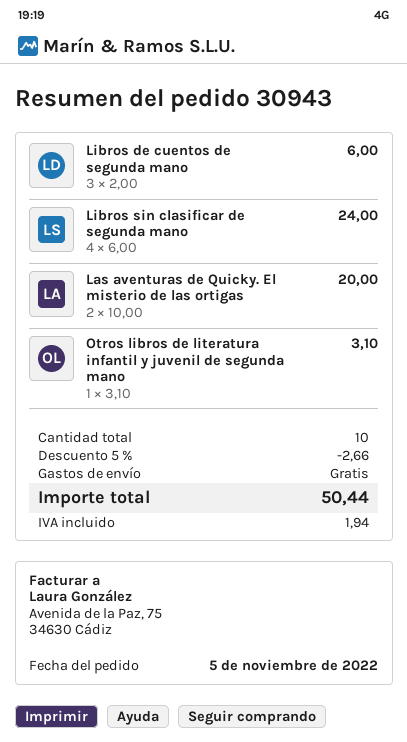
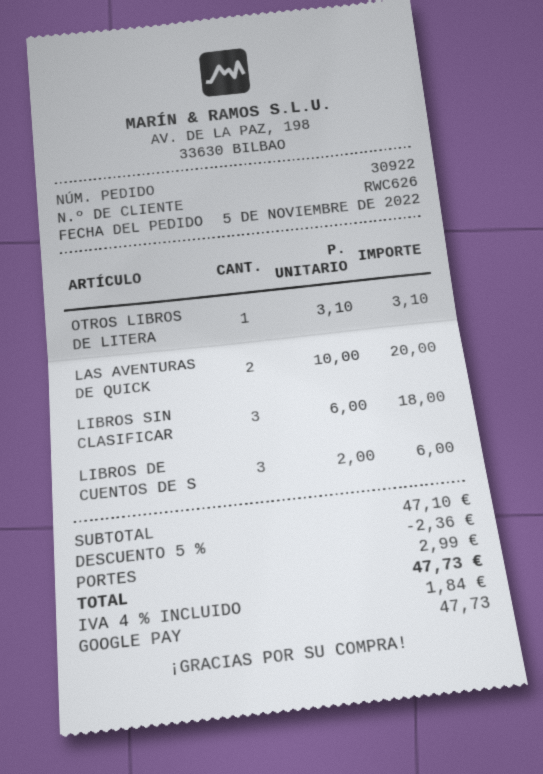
order number: 30943 -> 30922
Libros sin clasificar de segunda mano: 4 x 6.00 = 24.00 -> 3 x 6.00 = 18.00
discount: 5% = 2.66 -> 5% = 2.36
shipping: 0.00 -> 2.99
tax: 1.94 -> 1.84
total: 50.44 -> 47.73

